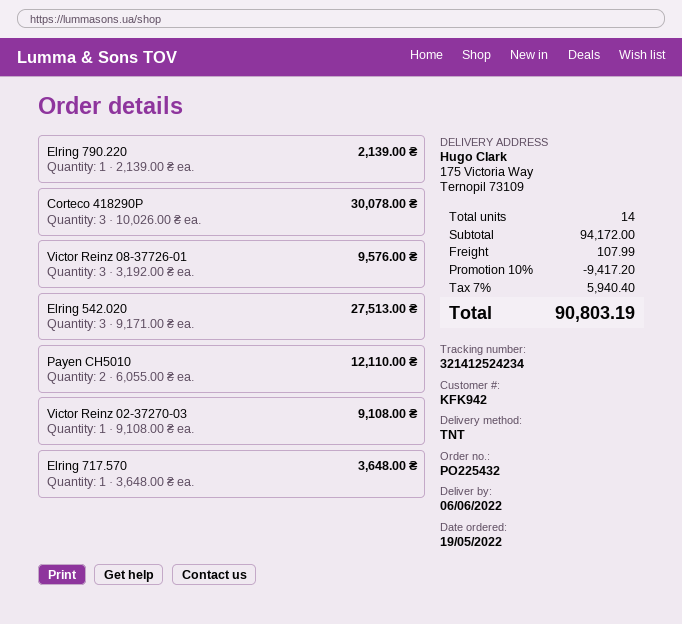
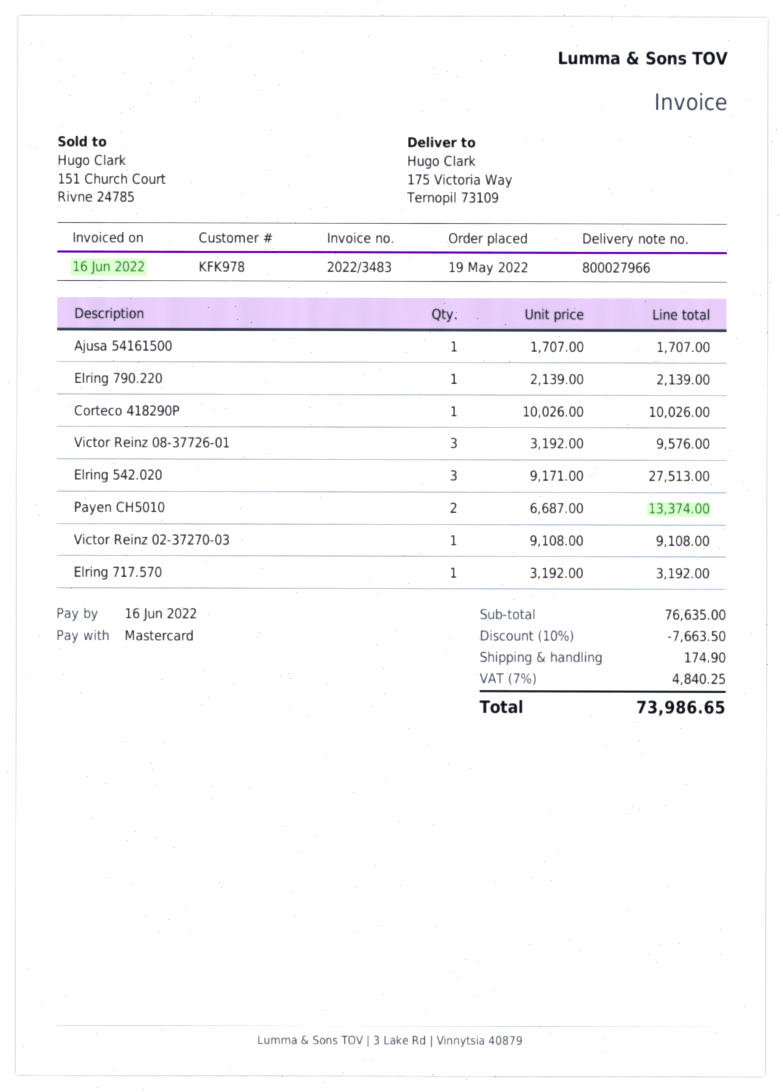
customer number: KFK942 -> KFK978
Corteco 418290P: 3 x 10026.00 = 30078.00 -> 1 x 10026.00 = 10026.00
Payen CH5010: 2 x 6055.00 = 12110.00 -> 2 x 6687.00 = 13374.00
Elring 717.570: 1 x 3648.00 = 3648.00 -> 1 x 3192.00 = 3192.00
Ajusa 54161500: none -> 1 x 1707.00 = 1707.00
subtotal: 94172.00 -> 76635.00
discount: 10% = 9417.20 -> 10% = 7663.50
shipping: 107.99 -> 174.90
tax: 7% = 5940.40 -> 7% = 4840.25
total: 90803.19 -> 73986.65

